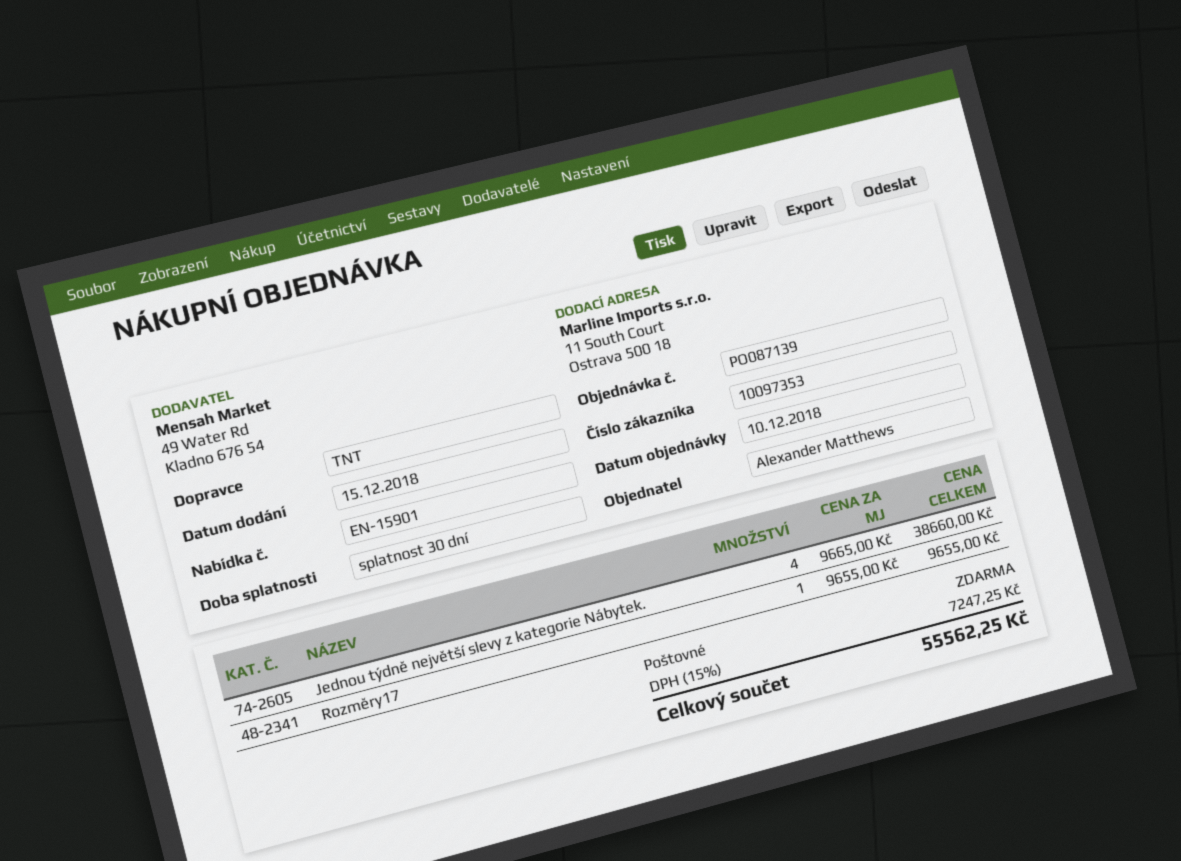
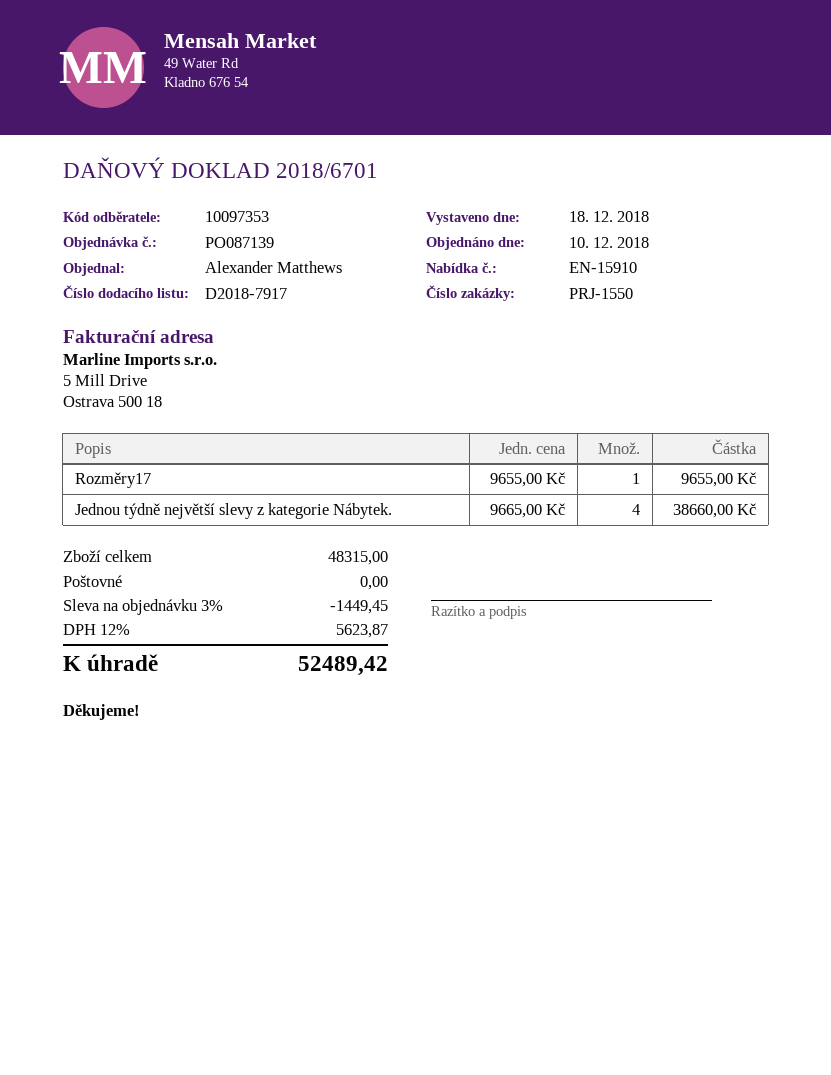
quote number: EN-15901 -> EN-15910
discount: none -> 3% = 1449.45
tax: 15% = 7247.25 -> 12% = 5623.87
total: 55562.25 -> 52489.42

